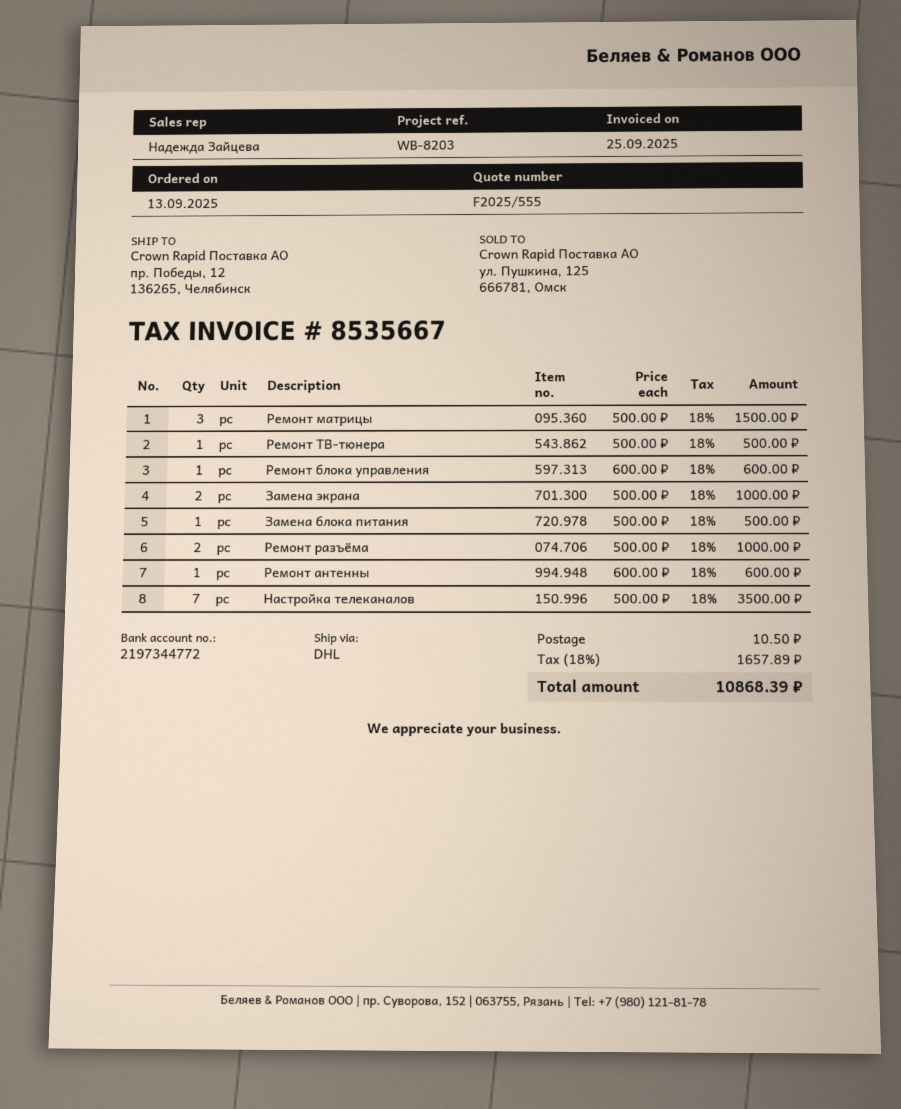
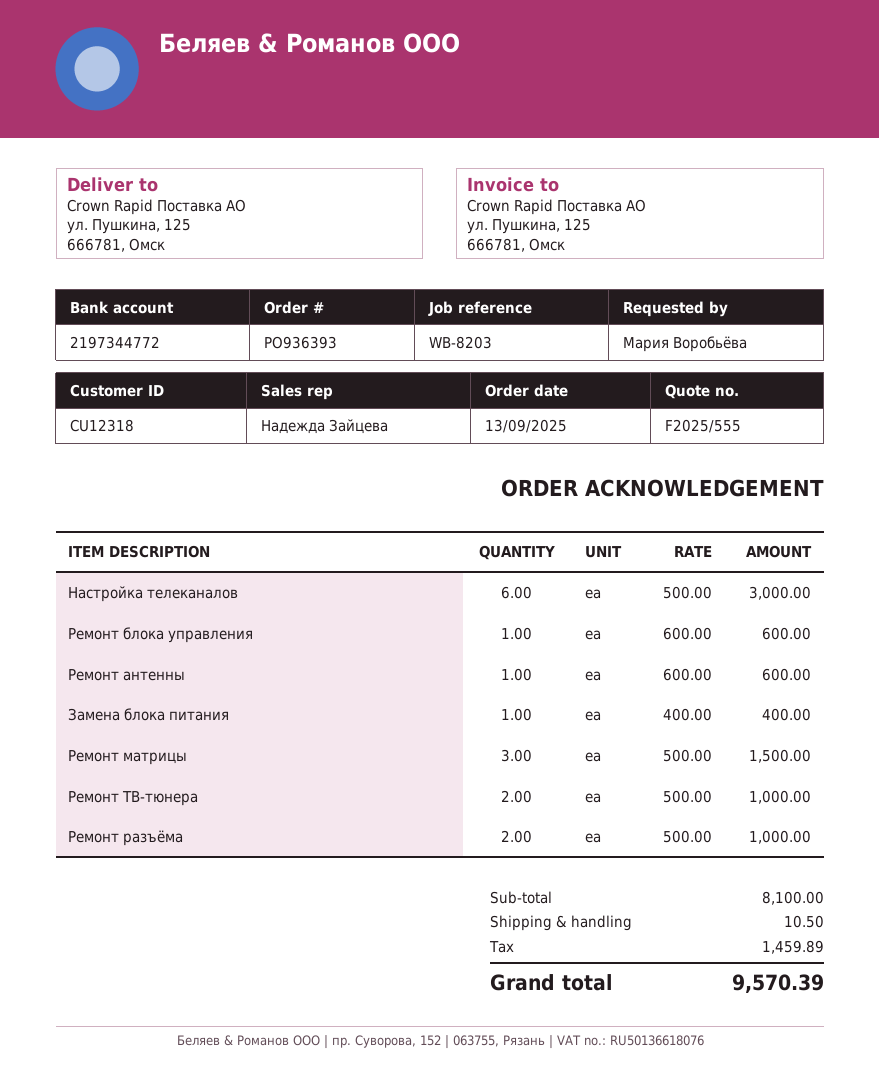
ship to: пр. Победы, 12, 136265, Челябинск -> ул. Пушкина, 125, 666781, Омск
Ремонт ТВ-тюнера: 1 x 500.00 = 500.00 -> 2 x 500.00 = 1000.00
Замена экрана: 2 x 500.00 = 1000.00 -> none
Замена блока питания: 1 x 500.00 = 500.00 -> 1 x 400.00 = 400.00
Настройка телеканалов: 7 x 500.00 = 3500.00 -> 6 x 500.00 = 3000.00
tax: 1657.89 -> 1459.89
total: 10868.39 -> 9570.39

